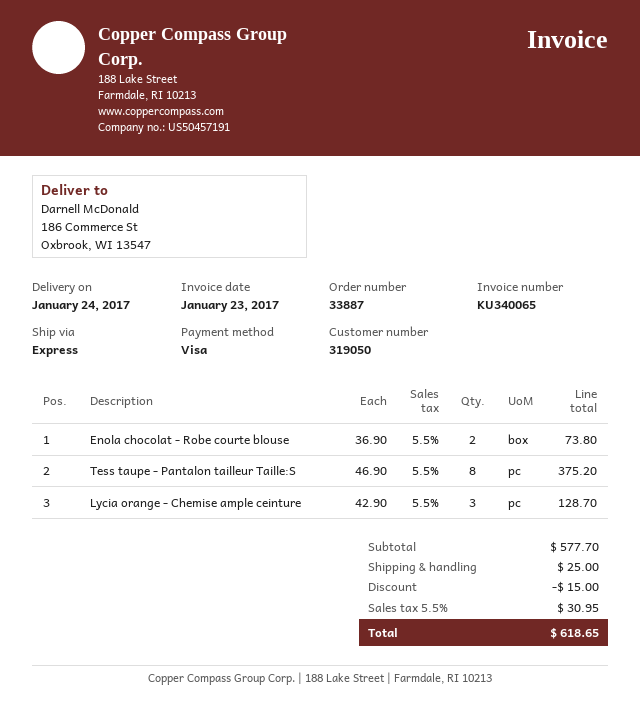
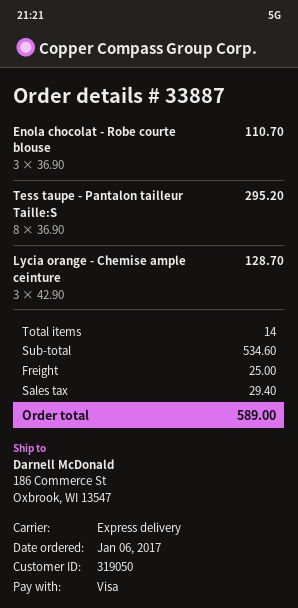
Enola chocolat - Robe courte blouse: 2 x 36.90 = 73.80 -> 3 x 36.90 = 110.70
Tess taupe - Pantalon tailleur Taille:S: 8 x 46.90 = 375.20 -> 8 x 36.90 = 295.20
subtotal: 577.70 -> 534.60
discount: 15.00 -> none
tax: 30.95 -> 29.40
total: 618.65 -> 589.00

